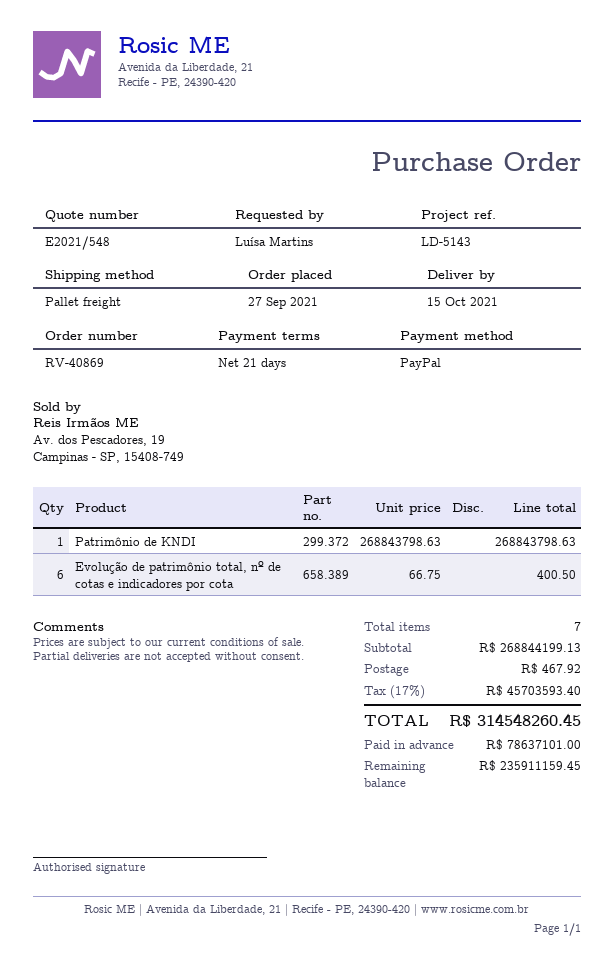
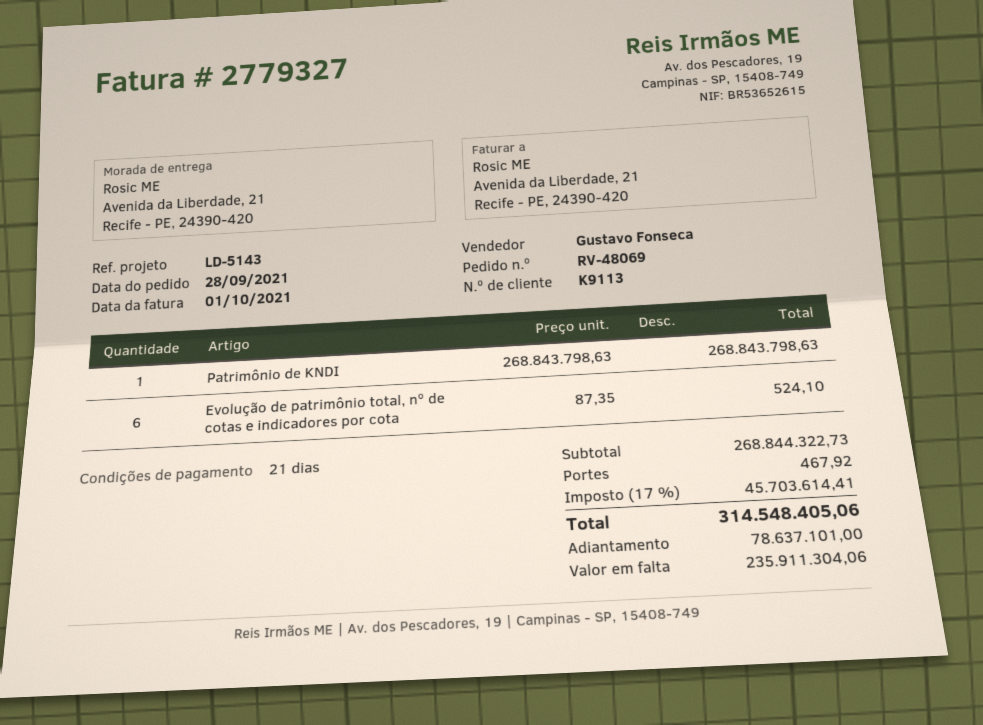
order number: RV-40869 -> RV-48069
order date: 2021-09-27 -> 2021-09-28
Evolução de patrimônio total, nº de cotas e indicadores por cota: 6 x 66.75 = 400.50 -> 6 x 87.35 = 524.10
subtotal: 268844199.13 -> 268844322.73
tax: 17% = 45703593.40 -> 17% = 45703614.41
total: 314548260.45 -> 314548405.06
balance: 235911159.45 -> 235911304.06

